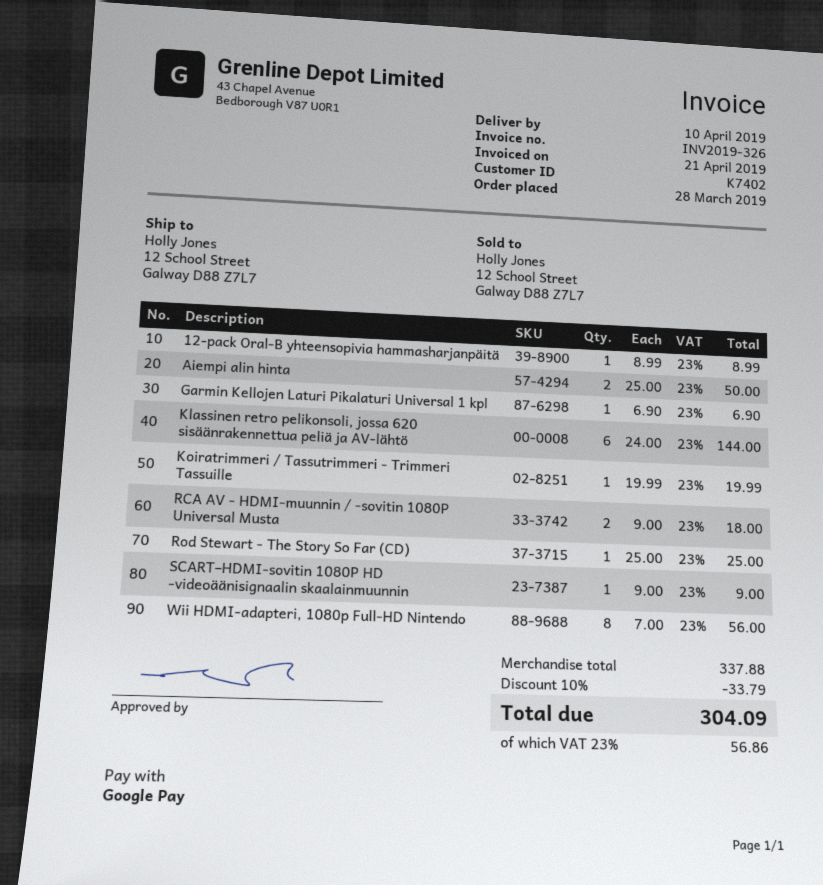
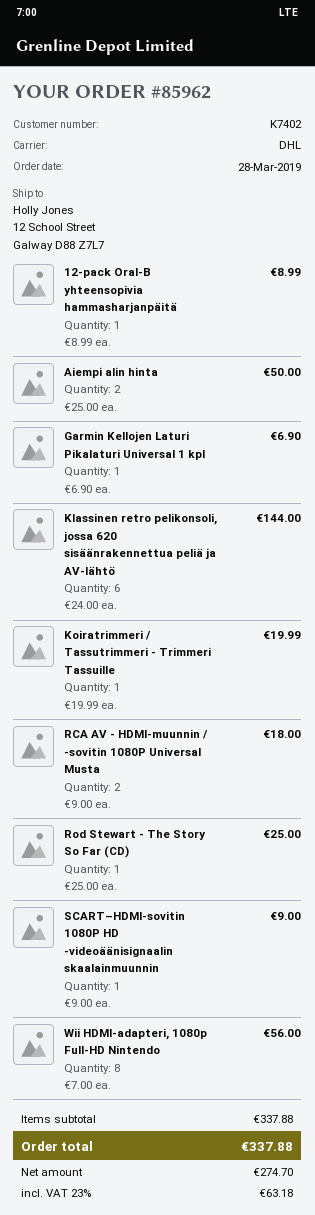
discount: 10% = 33.79 -> none
tax: 23% = 56.86 -> 23% = 63.18
total: 304.09 -> 337.88

